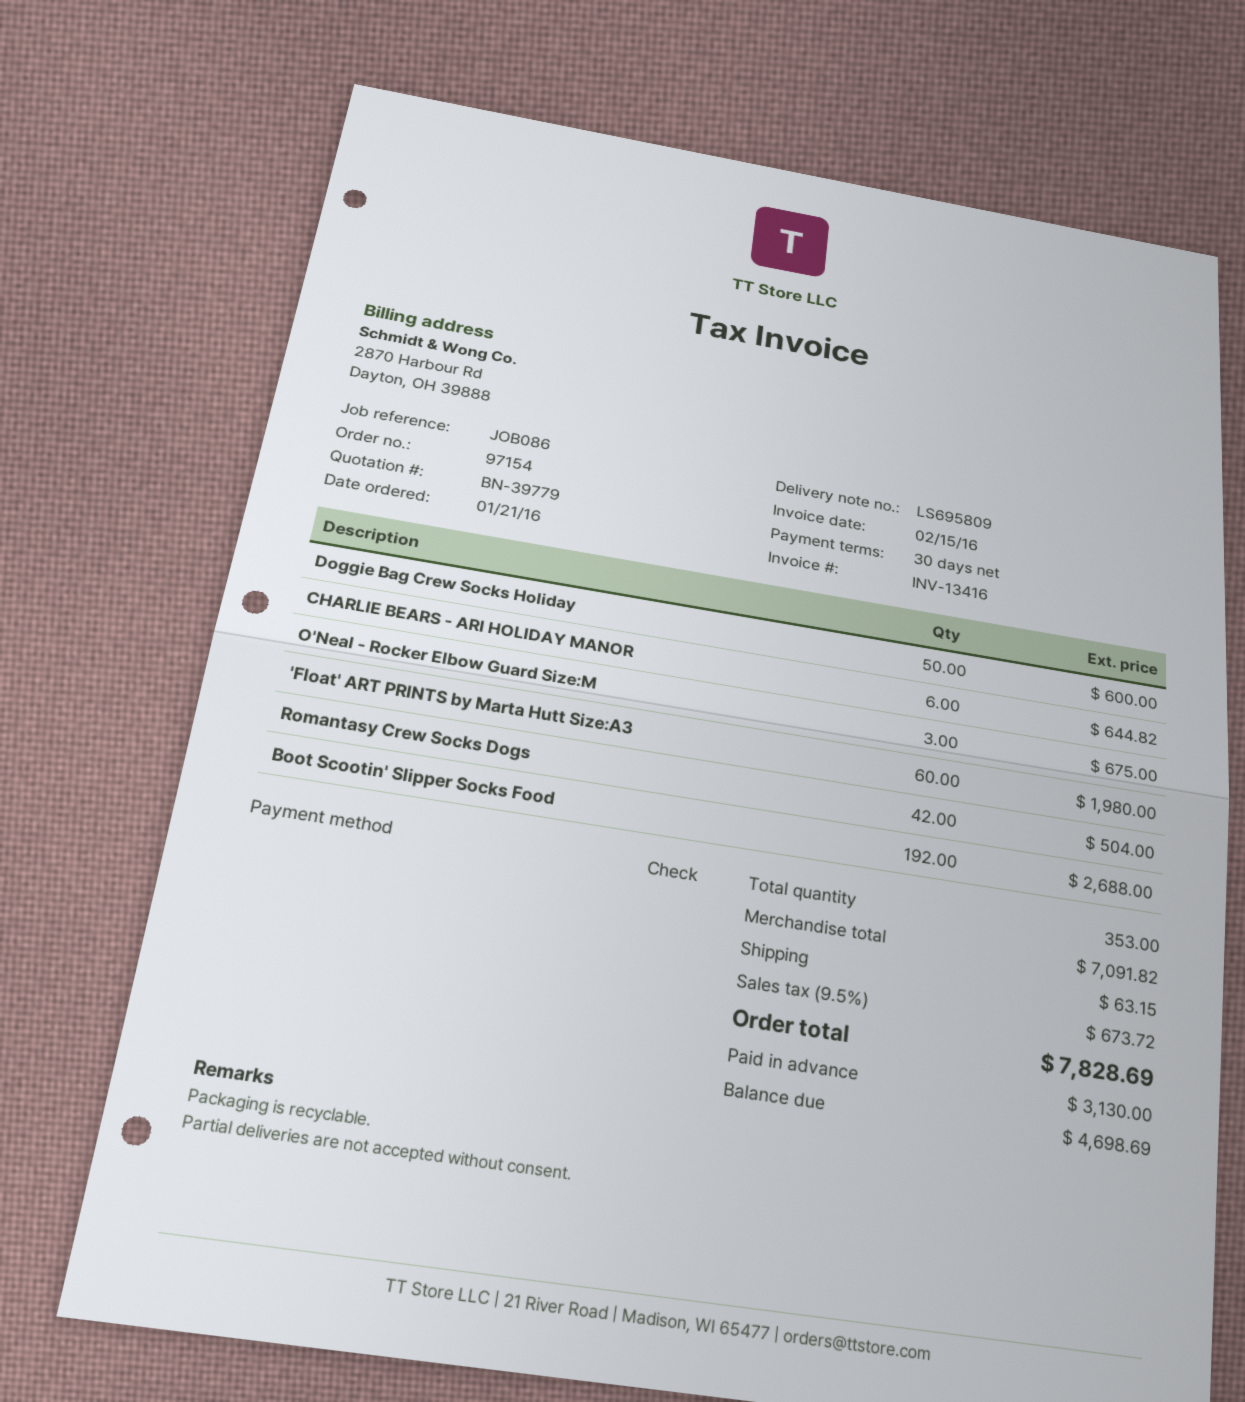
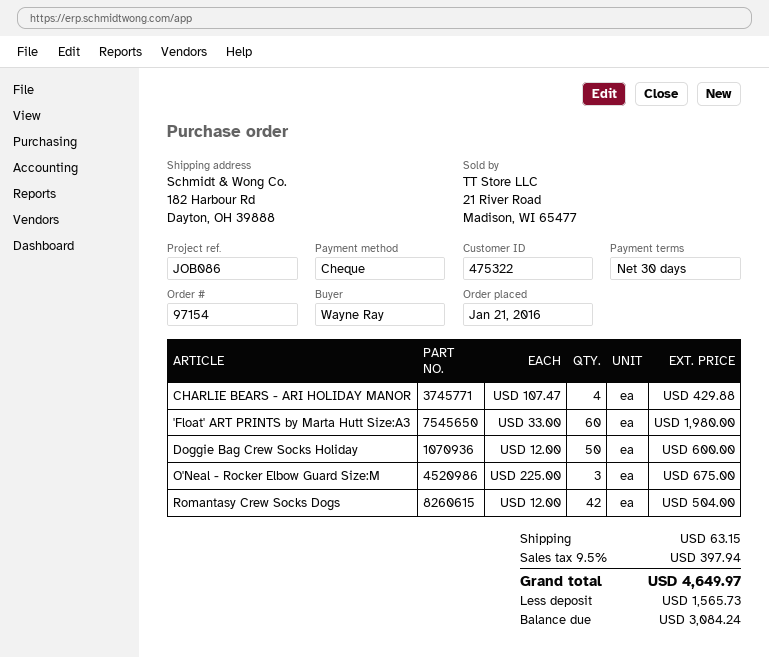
CHARLIE BEARS - ARI HOLIDAY MANOR: 6 for 644.82 -> 4 for 429.88
Boot Scootin' Slipper Socks Food: 192 for 2688.00 -> none
tax: 9.5% = 673.72 -> 9.5% = 397.94
total: 7828.69 -> 4649.97
deposit: 3130.00 -> 1565.73
balance: 4698.69 -> 3084.24

